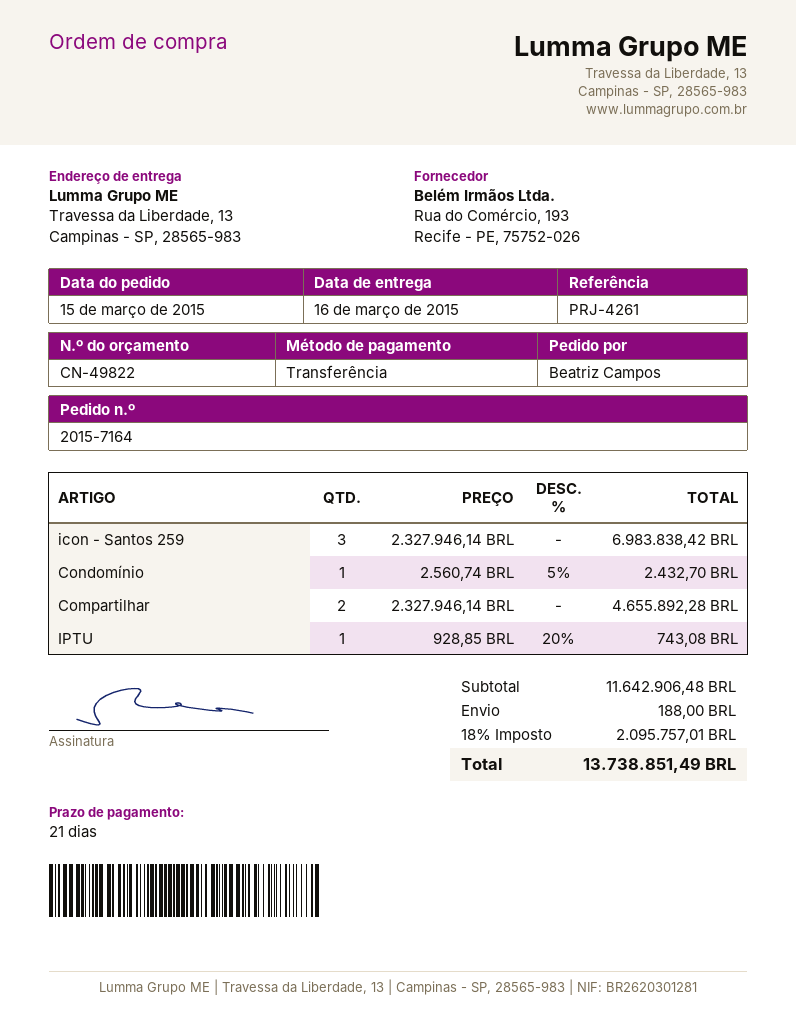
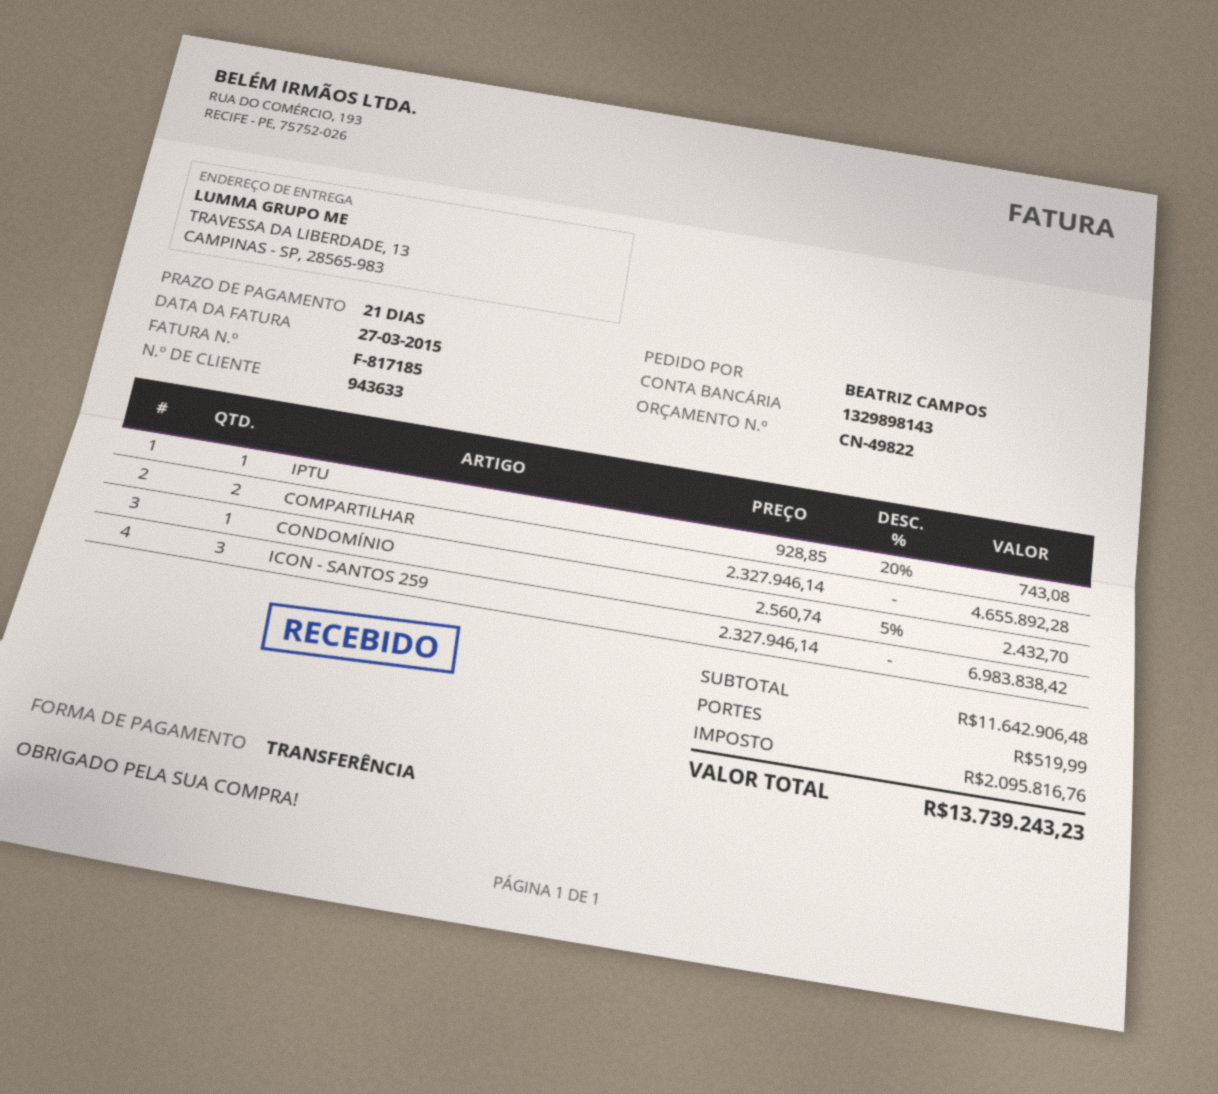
shipping: 188.00 -> 519.99
tax: 2095757.01 -> 2095816.76
total: 13738851.49 -> 13739243.23

